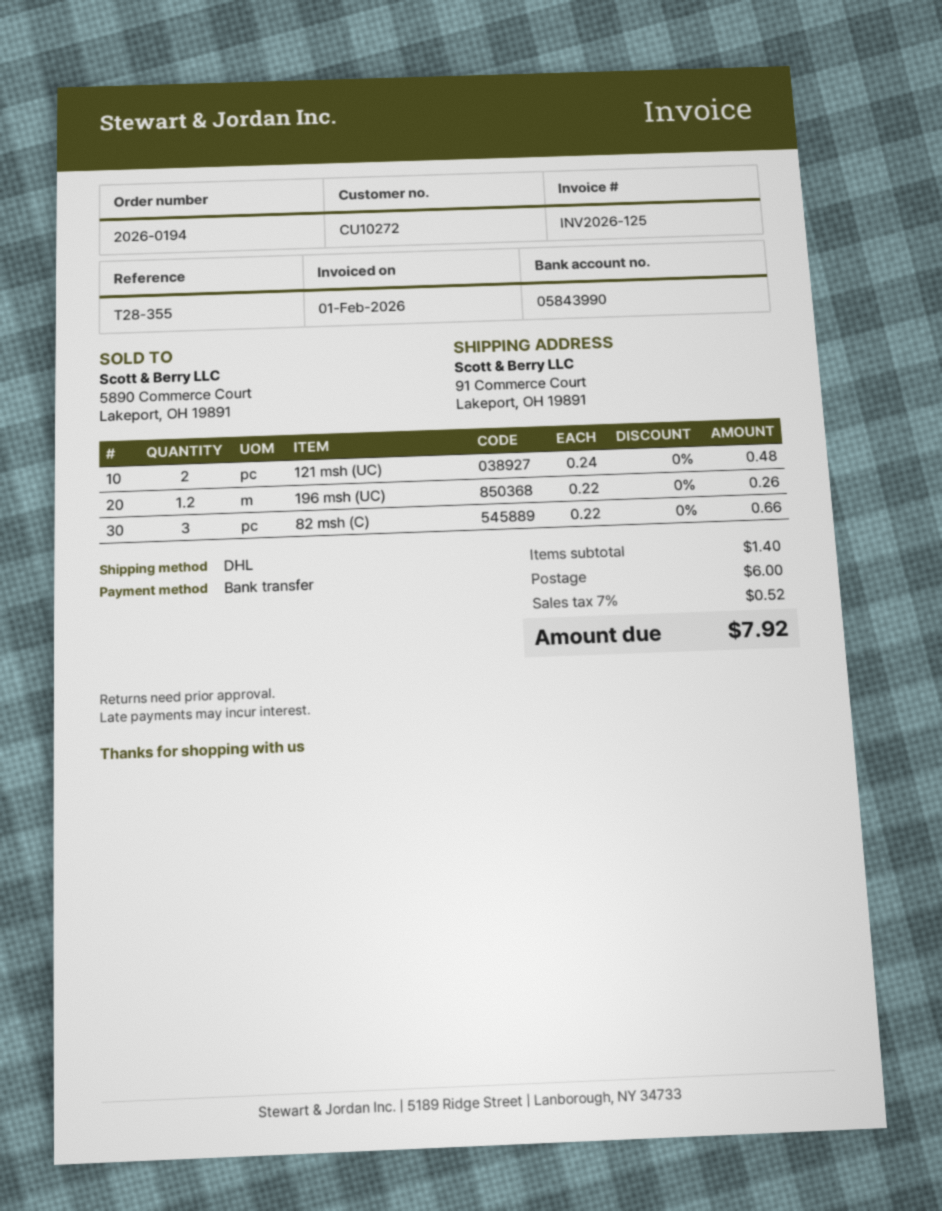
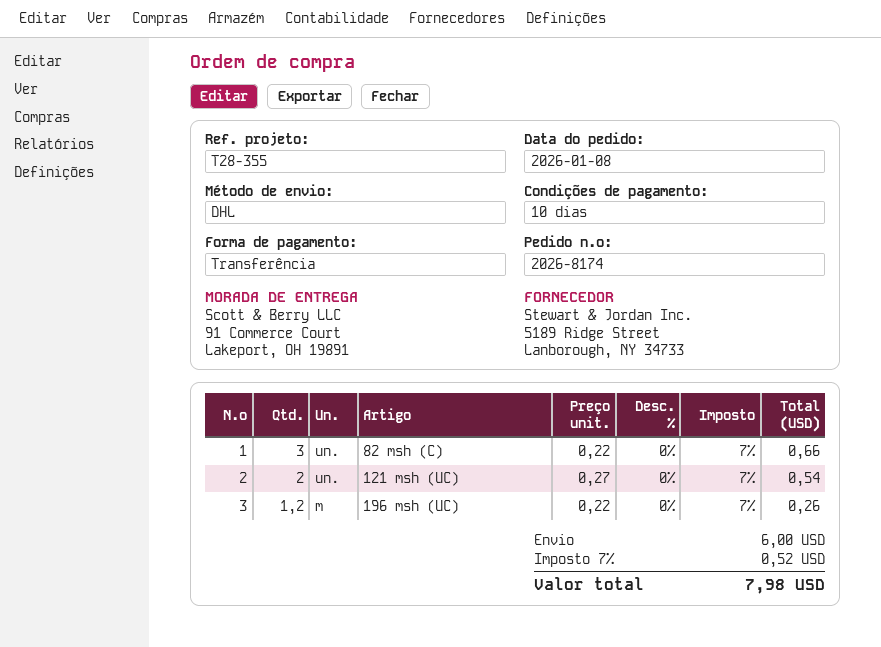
order number: 2026-0194 -> 2026-8174
121 msh (UC): 2 x 0.24 = 0.48 -> 2 x 0.27 = 0.54
total: 7.92 -> 7.98

